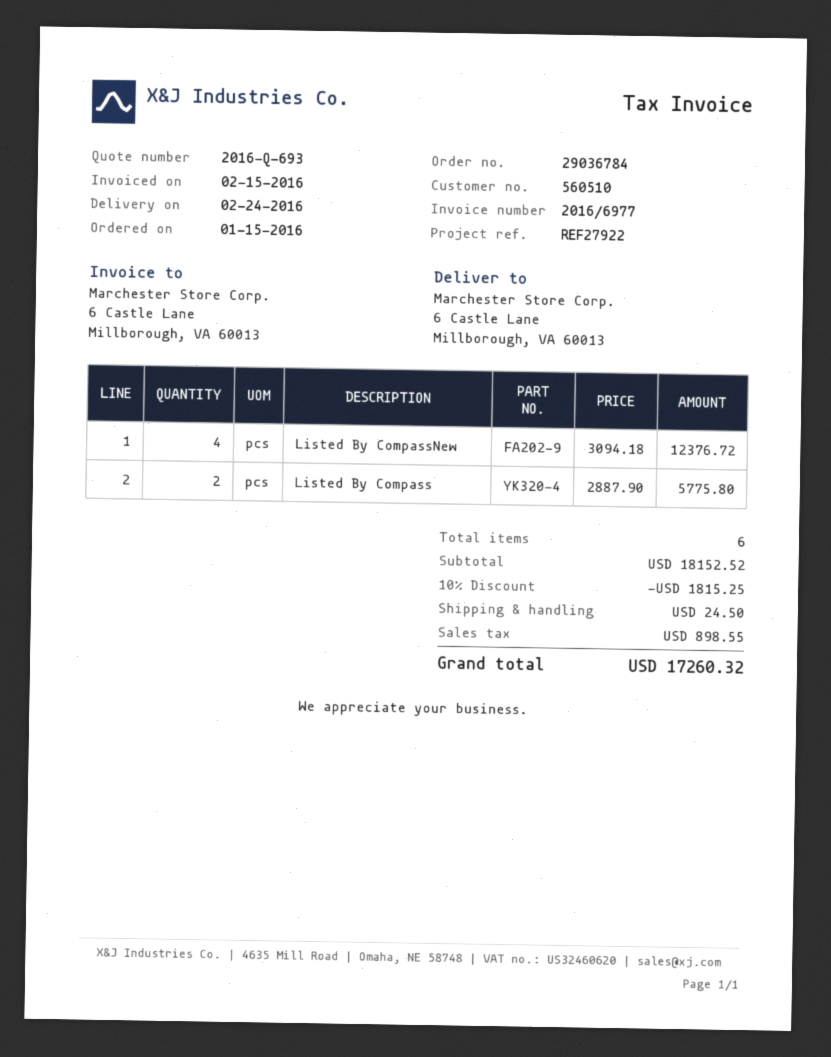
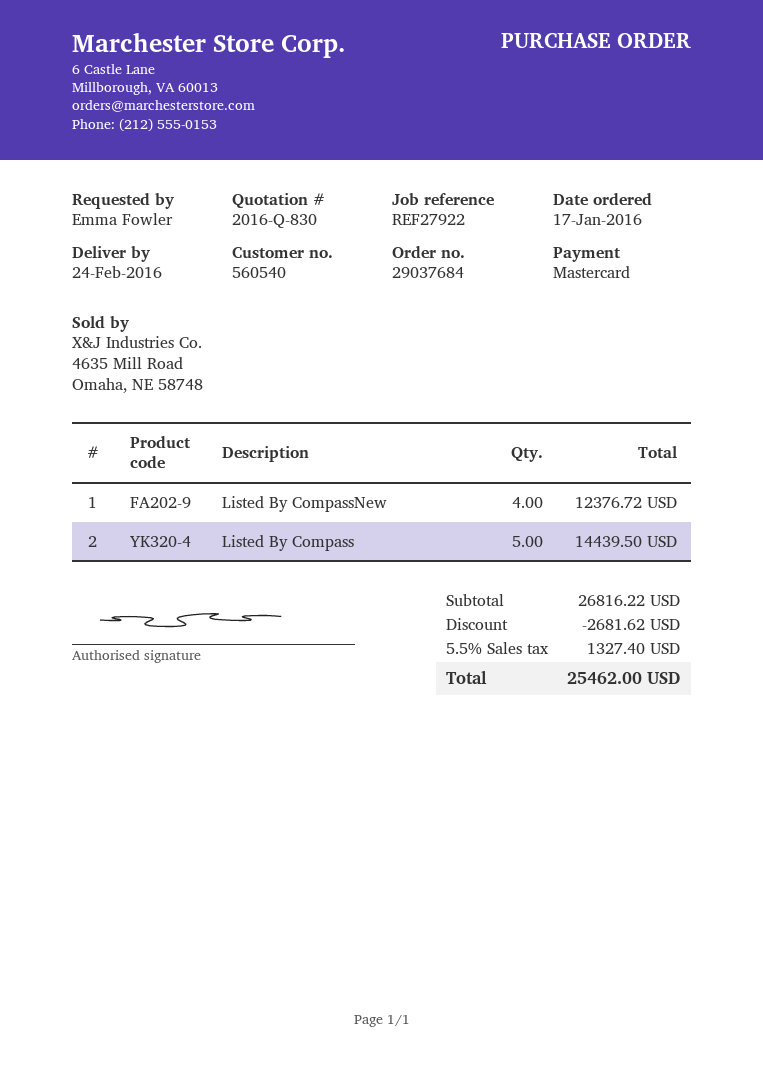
quote number: 2016-Q-693 -> 2016-Q-830
order number: 29036784 -> 29037684
order date: 2016-01-15 -> 2016-01-17
customer number: 560510 -> 560540
Listed By Compass: 2 for 5775.80 -> 5 for 14439.50
subtotal: 18152.52 -> 26816.22
discount: 1815.25 -> 2681.62
shipping: 24.50 -> none
tax: 898.55 -> 1327.40
total: 17260.32 -> 25462.00

